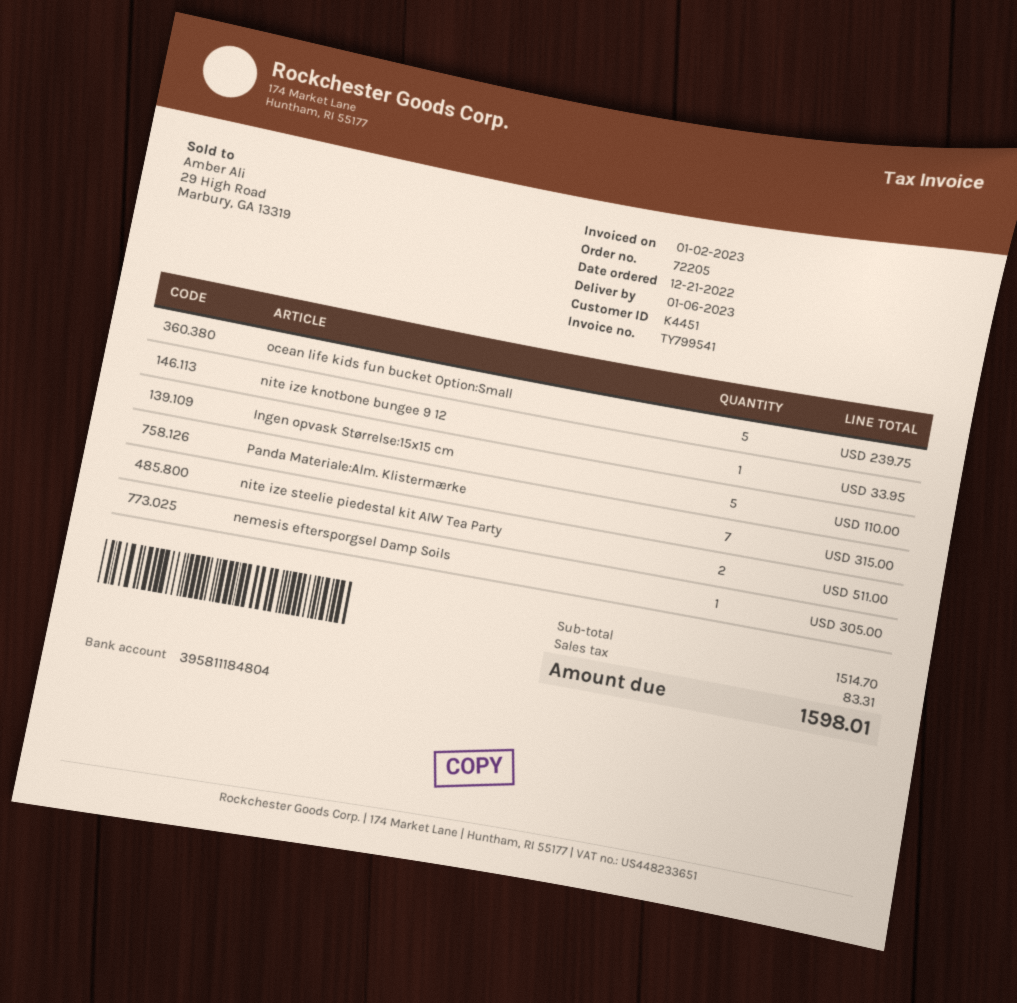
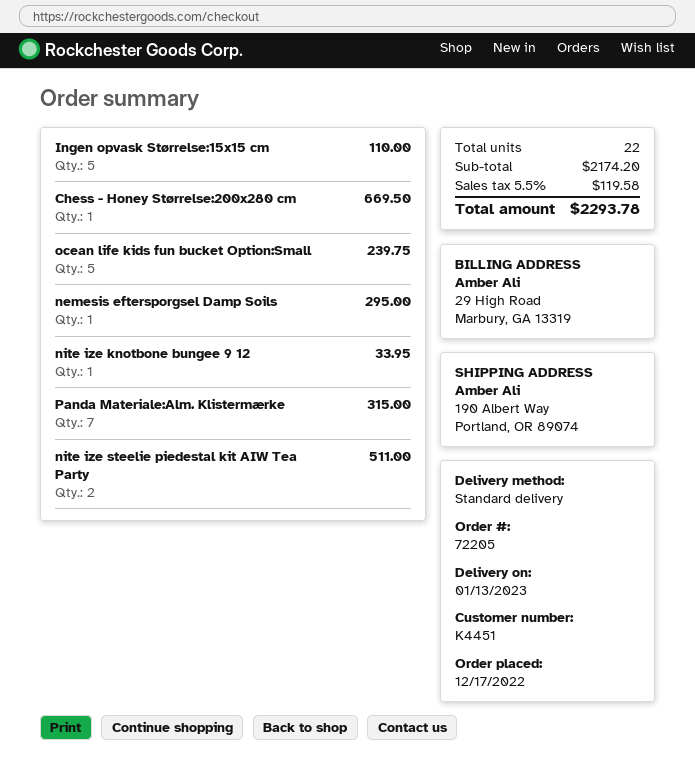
order date: 2022-12-21 -> 2022-12-17
delivery date: 2023-01-06 -> 2023-01-13
nemesis eftersporgsel Damp Soils: 1 for 305.00 -> 1 for 295.00
Chess - Honey Størrelse:200x280 cm: none -> 1 for 669.50
subtotal: 1514.70 -> 2174.20
tax: 83.31 -> 119.58
total: 1598.01 -> 2293.78

